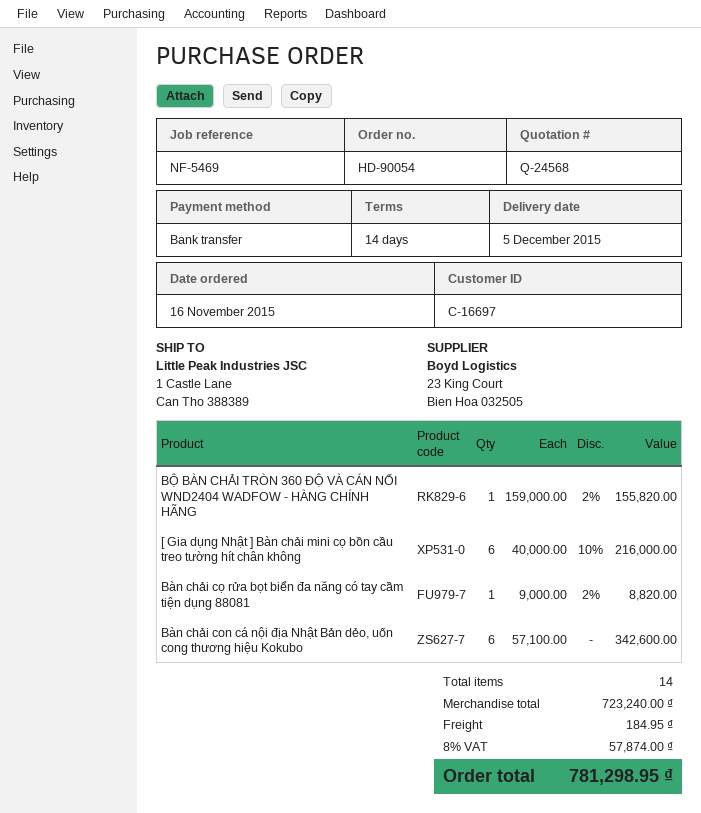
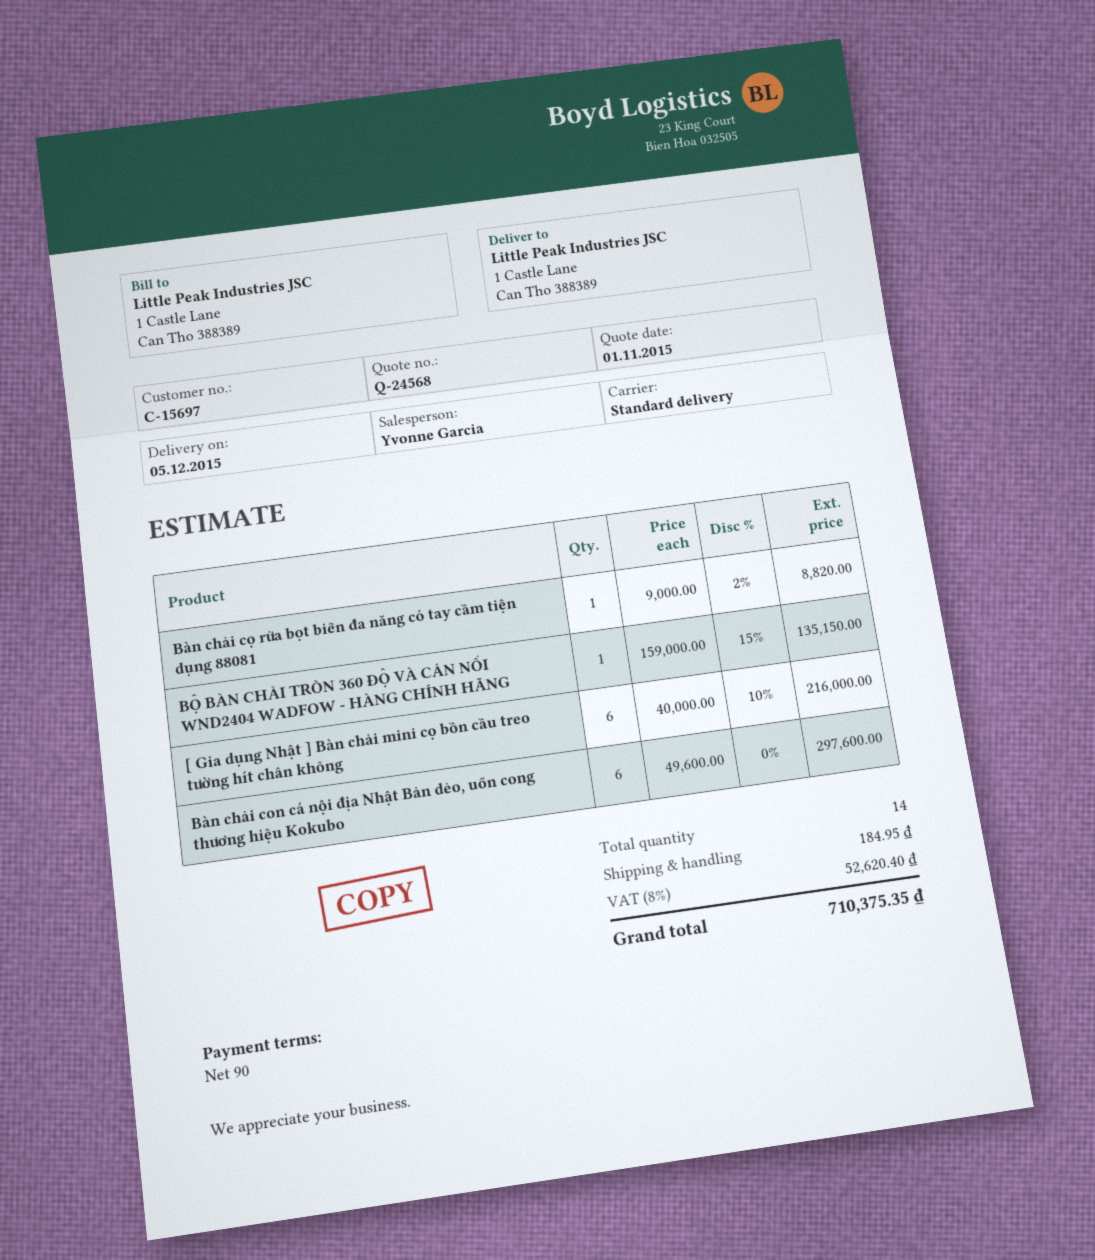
payment terms: 14 days -> 90 days
customer number: C-16697 -> C-15697
BỘ BÀN CHẢI TRÒN 360 ĐỘ VÀ CÁN NỐI WND2404 WADFOW - HÀNG CHÍNH HÃNG: 1 x 159000.00 - 2% = 155820.00 -> 1 x 159000.00 - 15% = 135150.00
Bàn chải con cá nội địa Nhật Bản dẻo, uốn cong thương hiệu Kokubo: 6 x 57100.00 = 342600.00 -> 6 x 49600.00 = 297600.00
tax: 8% = 57874.00 -> 8% = 52620.40
total: 781298.95 -> 710375.35

